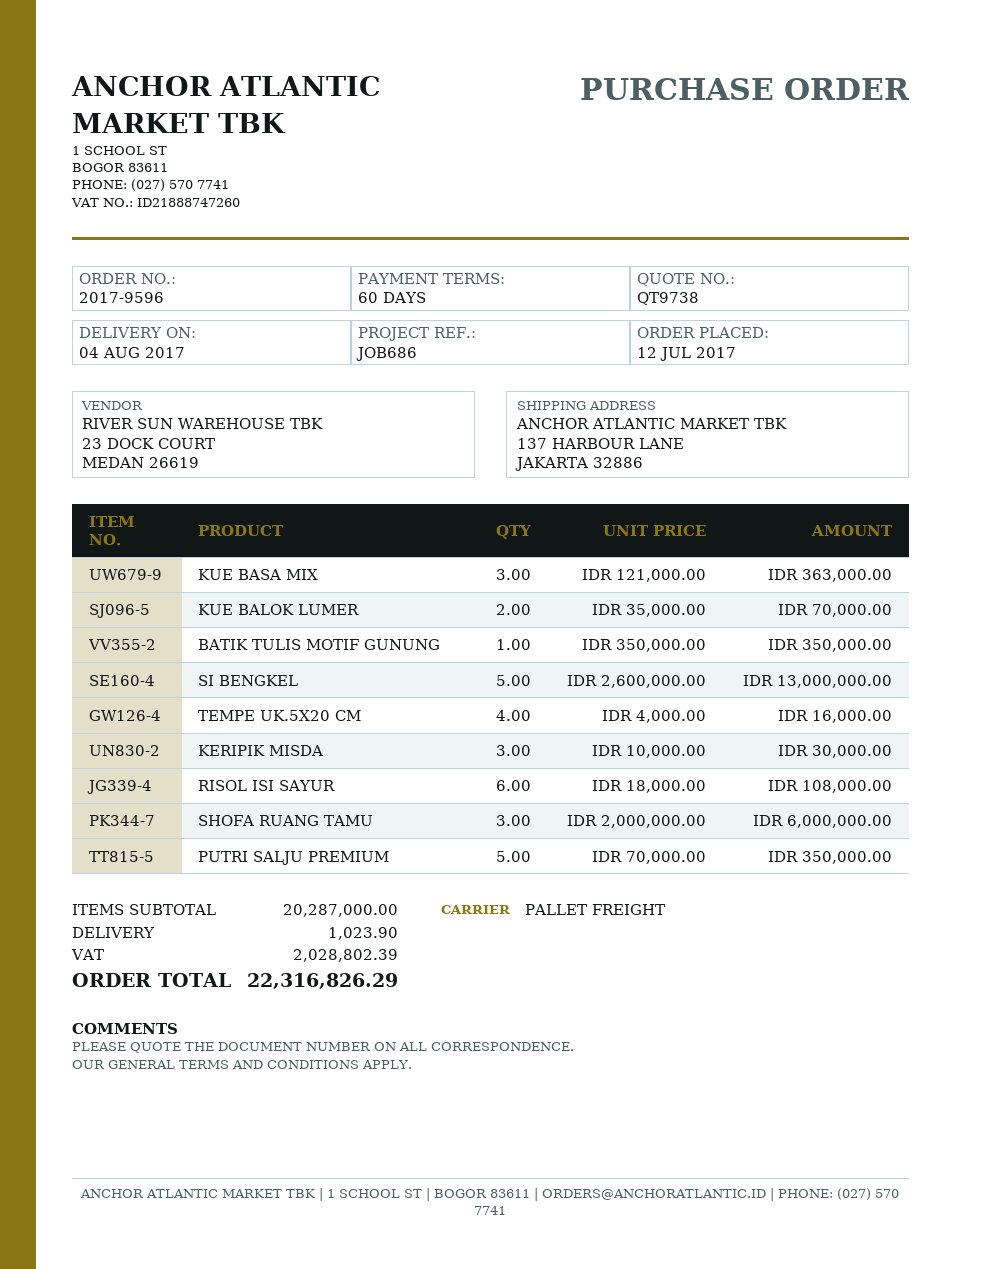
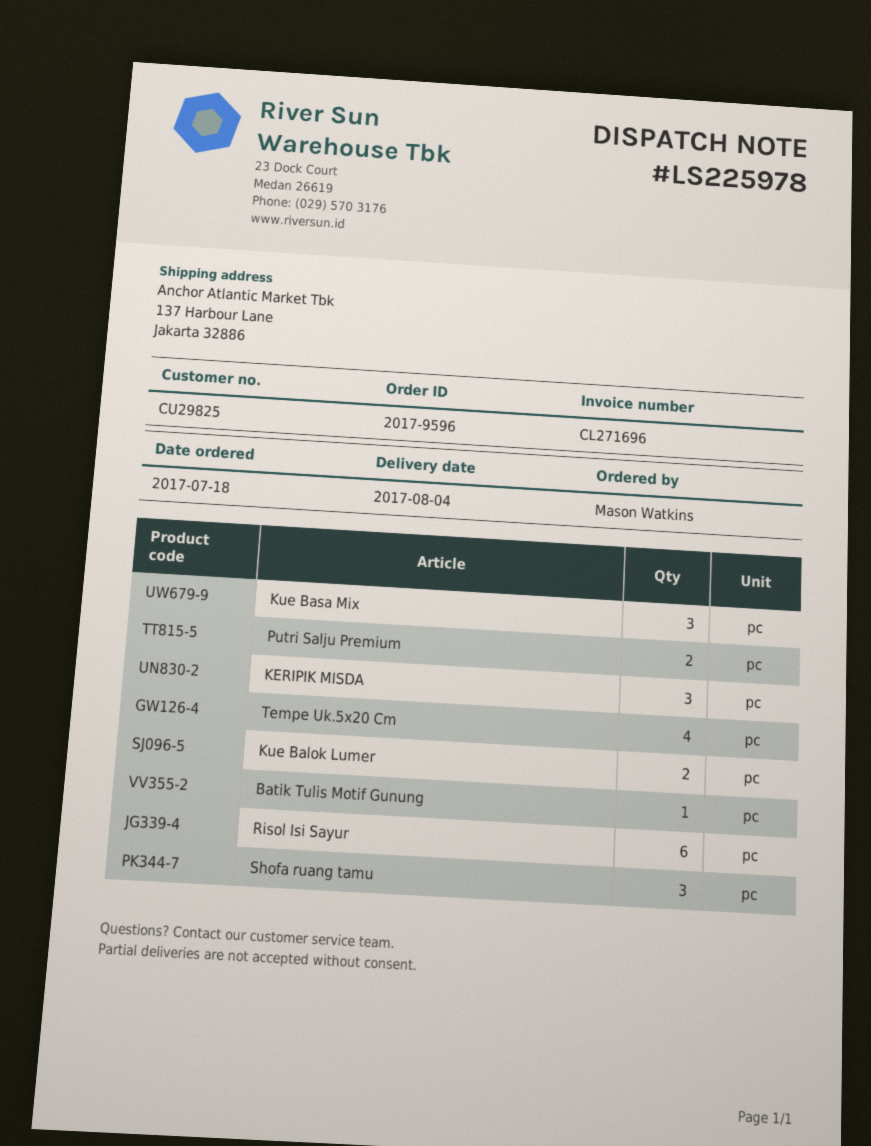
order date: 2017-07-12 -> 2017-07-18
SI BENGKEL: 5 -> none
PUTRI SALJU PREMIUM: 5 -> 2

